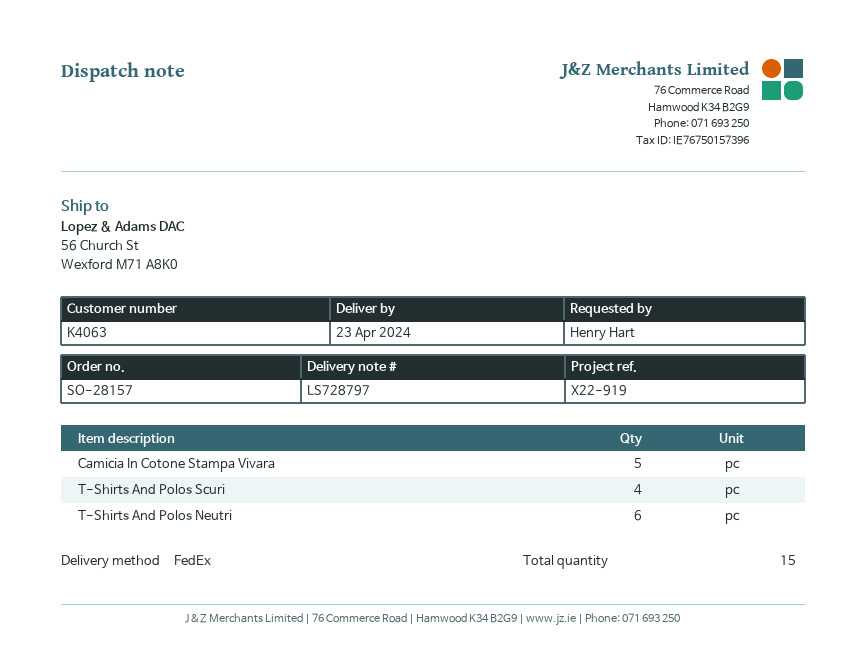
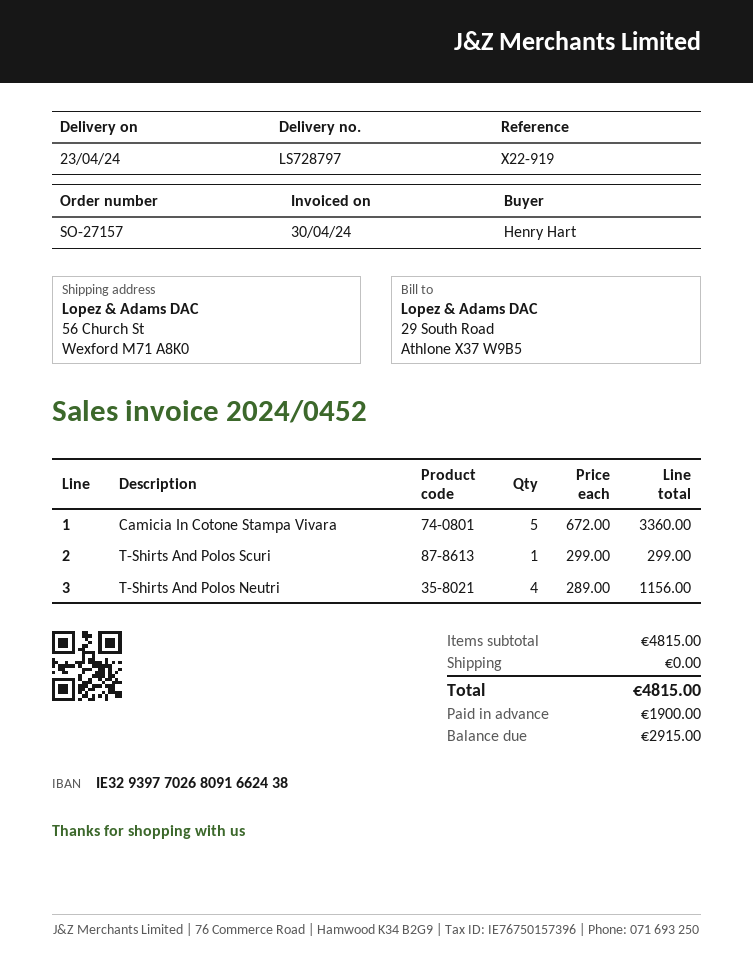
order number: SO-28157 -> SO-27157
T-Shirts And Polos Scuri: 4 -> 1
T-Shirts And Polos Neutri: 6 -> 4

